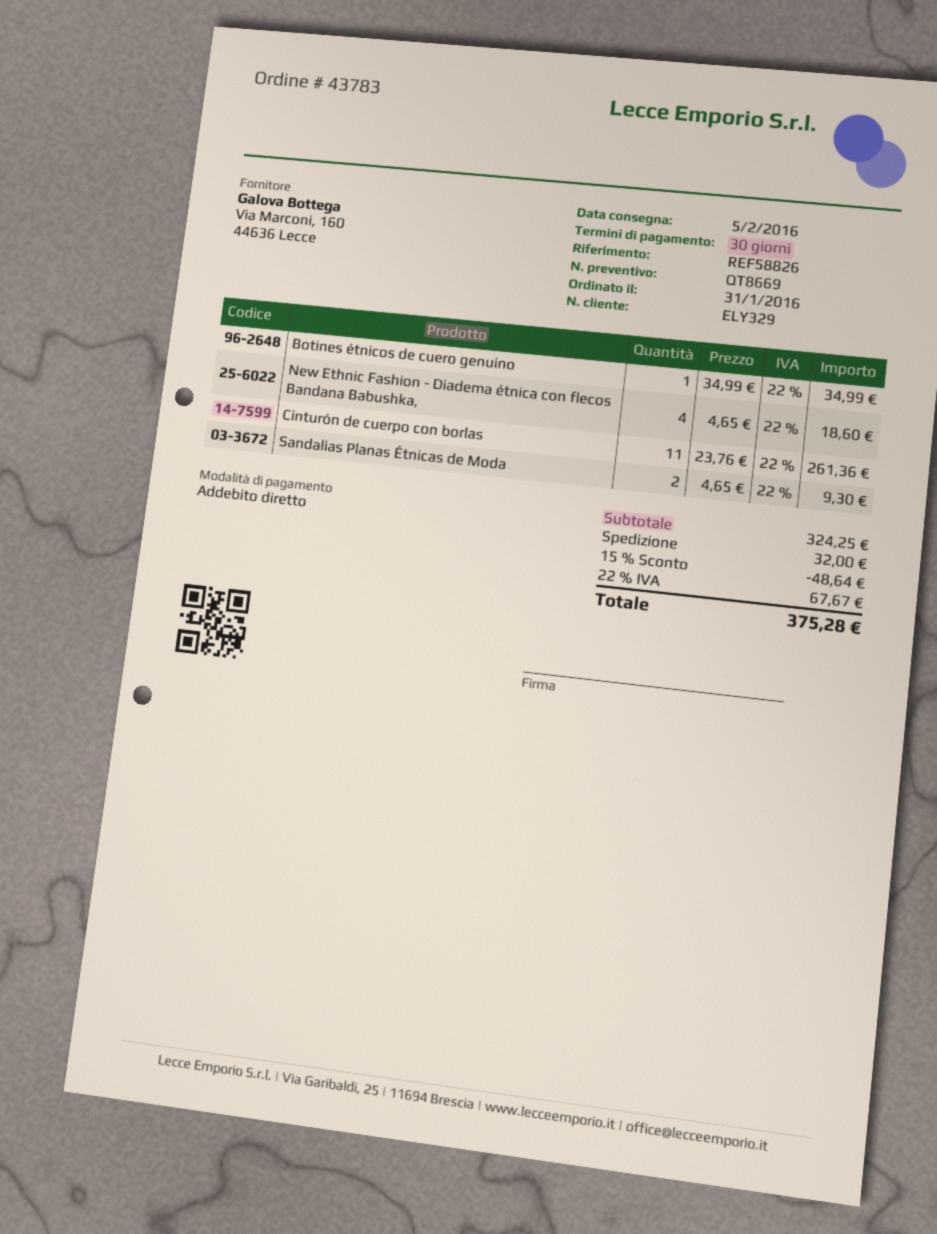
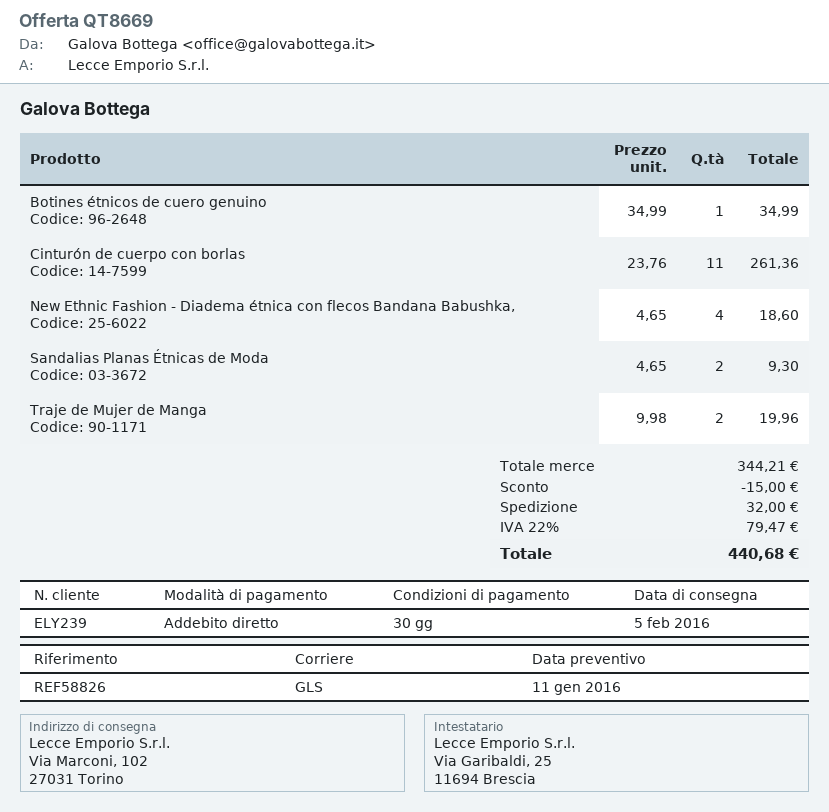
customer number: ELY329 -> ELY239
Traje de Mujer de Manga: none -> 2 x 9.98 = 19.96
subtotal: 324.25 -> 344.21
discount: 48.64 -> 15.00
tax: 22% = 67.67 -> 22% = 79.47
total: 375.28 -> 440.68

